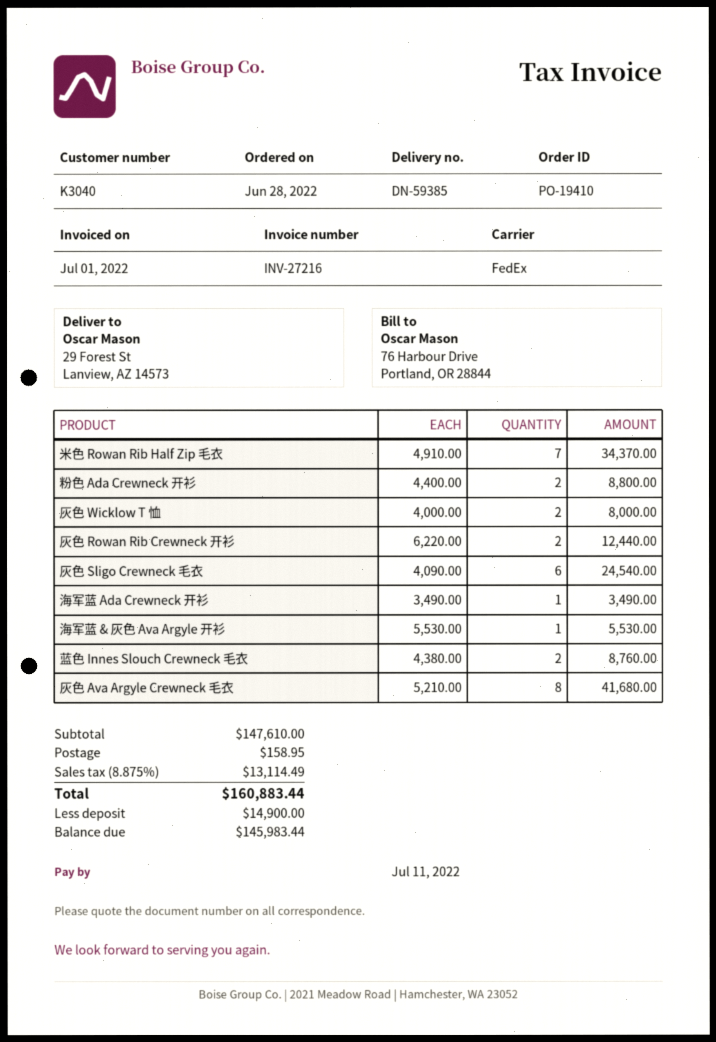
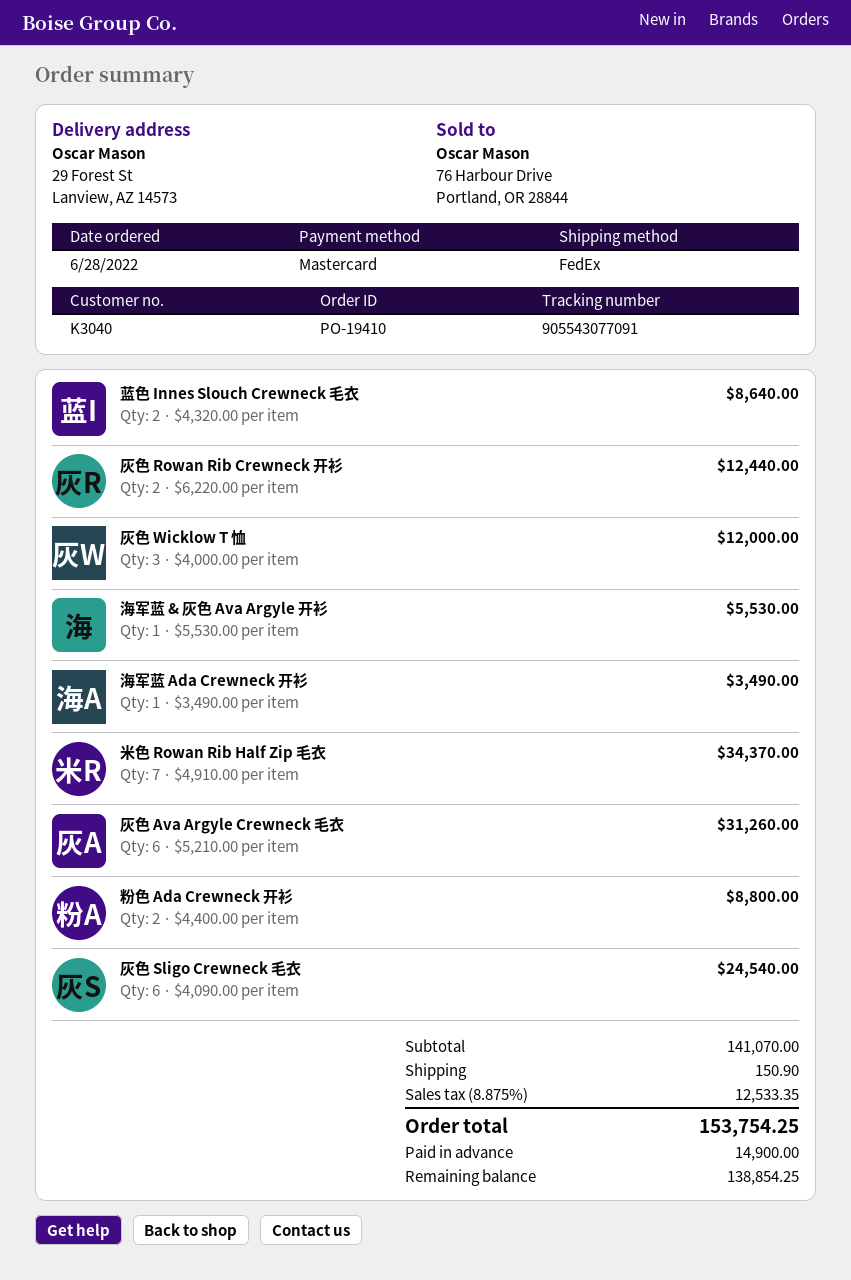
灰色 Wicklow T 恤: 2 x 4000.00 = 8000.00 -> 3 x 4000.00 = 12000.00
蓝色 Innes Slouch Crewneck 毛衣: 2 x 4380.00 = 8760.00 -> 2 x 4320.00 = 8640.00
灰色 Ava Argyle Crewneck 毛衣: 8 x 5210.00 = 41680.00 -> 6 x 5210.00 = 31260.00
subtotal: 147610.00 -> 141070.00
shipping: 158.95 -> 150.90
tax: 8.875% = 13114.49 -> 8.875% = 12533.35
total: 160883.44 -> 153754.25
balance: 145983.44 -> 138854.25

